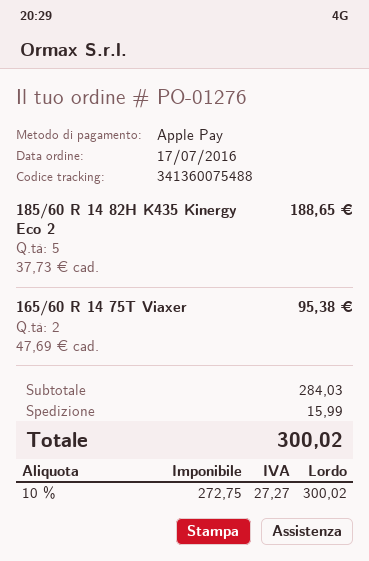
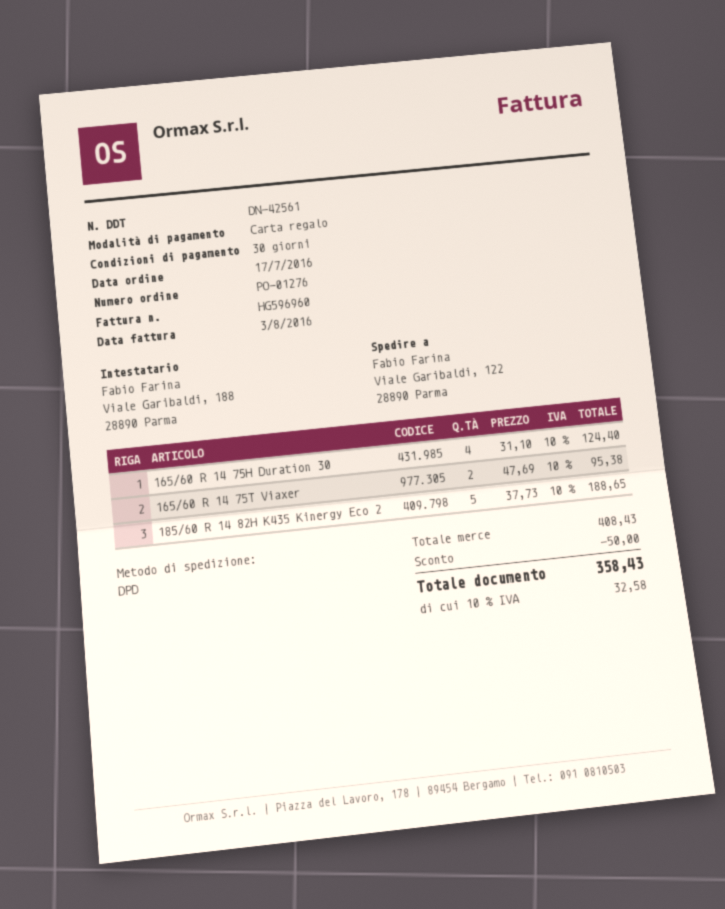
payment method: Apple Pay -> gift card
165/60 R 14 75H Duration 30: none -> 4 x 31.10 = 124.40
subtotal: 284.03 -> 408.43
discount: none -> 50.00
shipping: 15.99 -> none
tax: 10% = 27.27 -> 10% = 32.58
total: 300.02 -> 358.43

